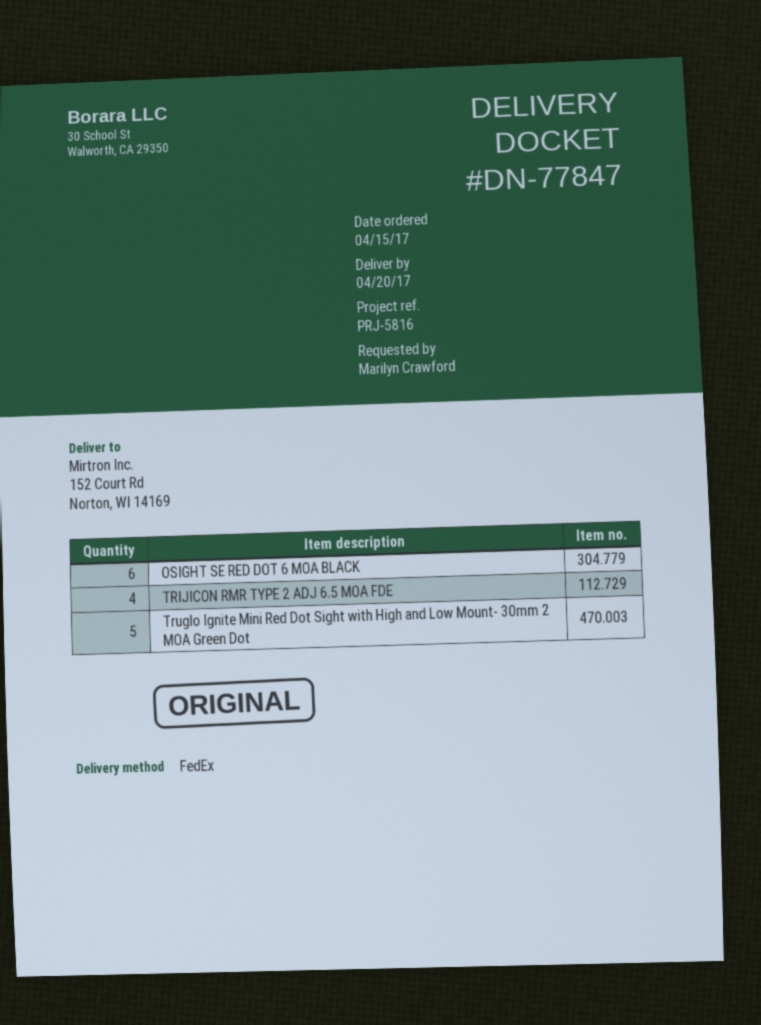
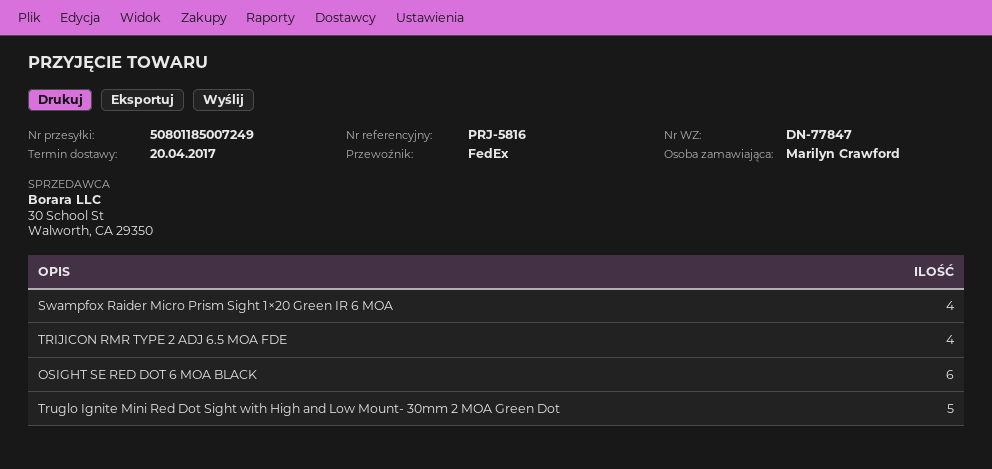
Swampfox Raider Micro Prism Sight 1×20 Green IR 6 MOA: none -> 4

